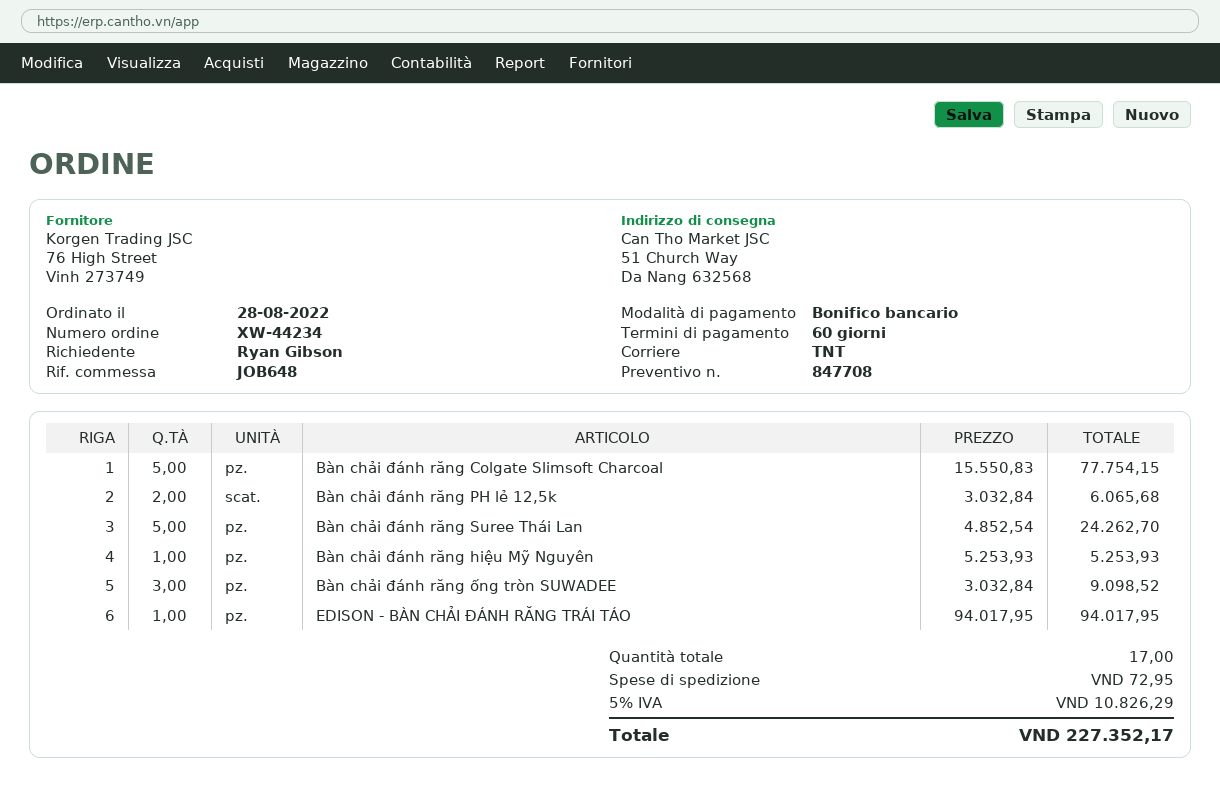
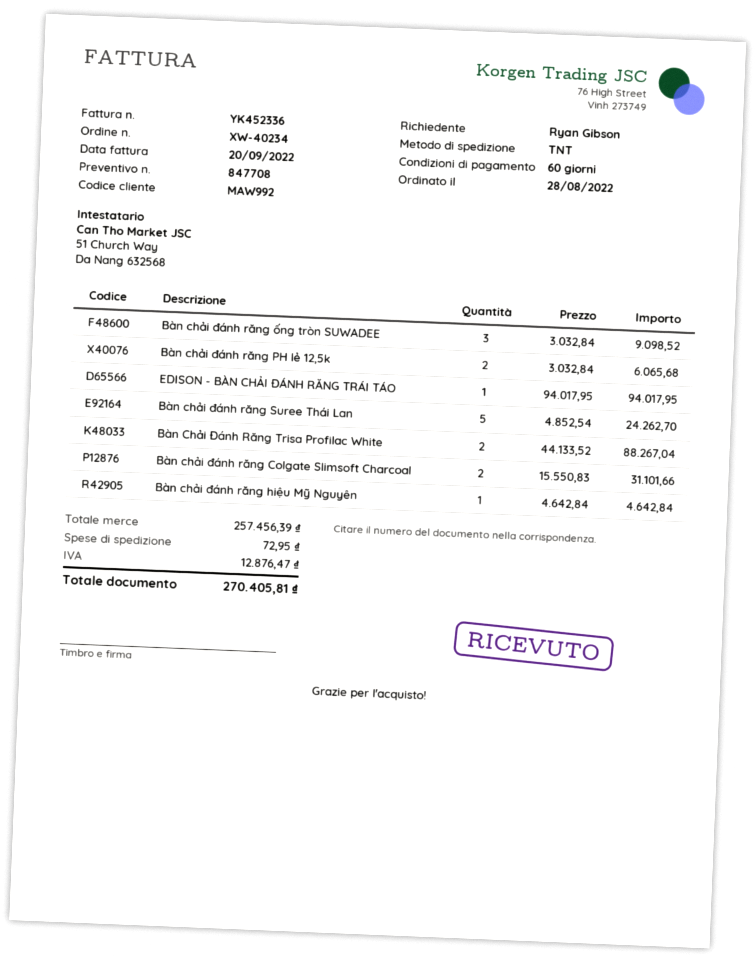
order number: XW-44234 -> XW-40234
Bàn chải đánh răng Colgate Slimsoft Charcoal: 5 x 15550.83 = 77754.15 -> 2 x 15550.83 = 31101.66
Bàn chải đánh răng hiệu Mỹ Nguyên: 1 x 5253.93 = 5253.93 -> 1 x 4642.84 = 4642.84
Bàn Chải Đánh Răng Trisa Profilac White: none -> 2 x 44133.52 = 88267.04
tax: 10826.29 -> 12876.47
total: 227352.17 -> 270405.81

